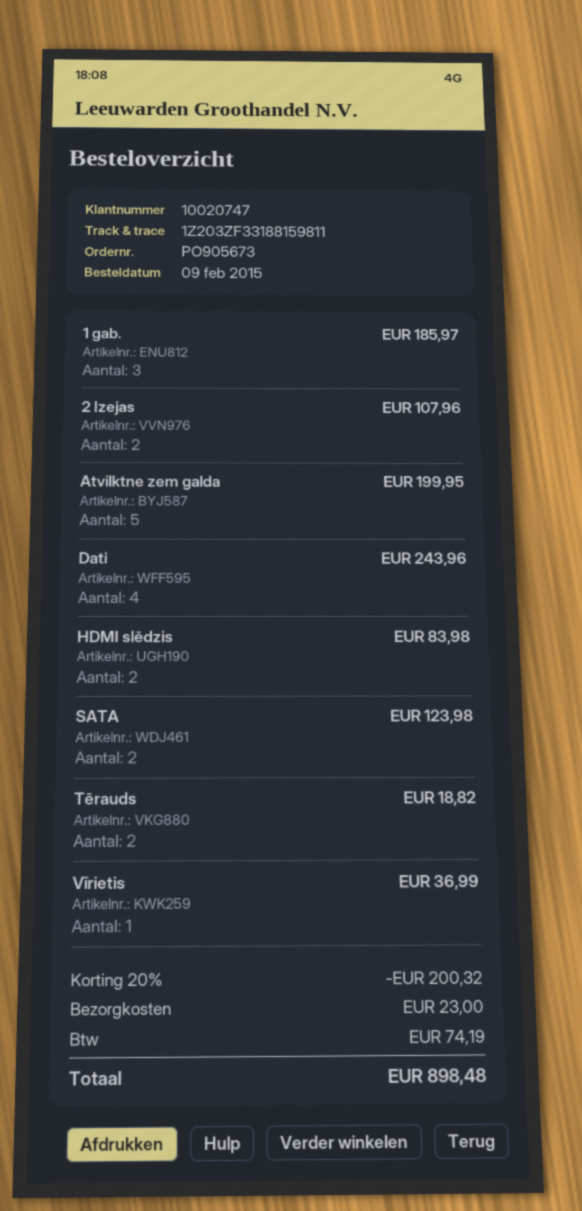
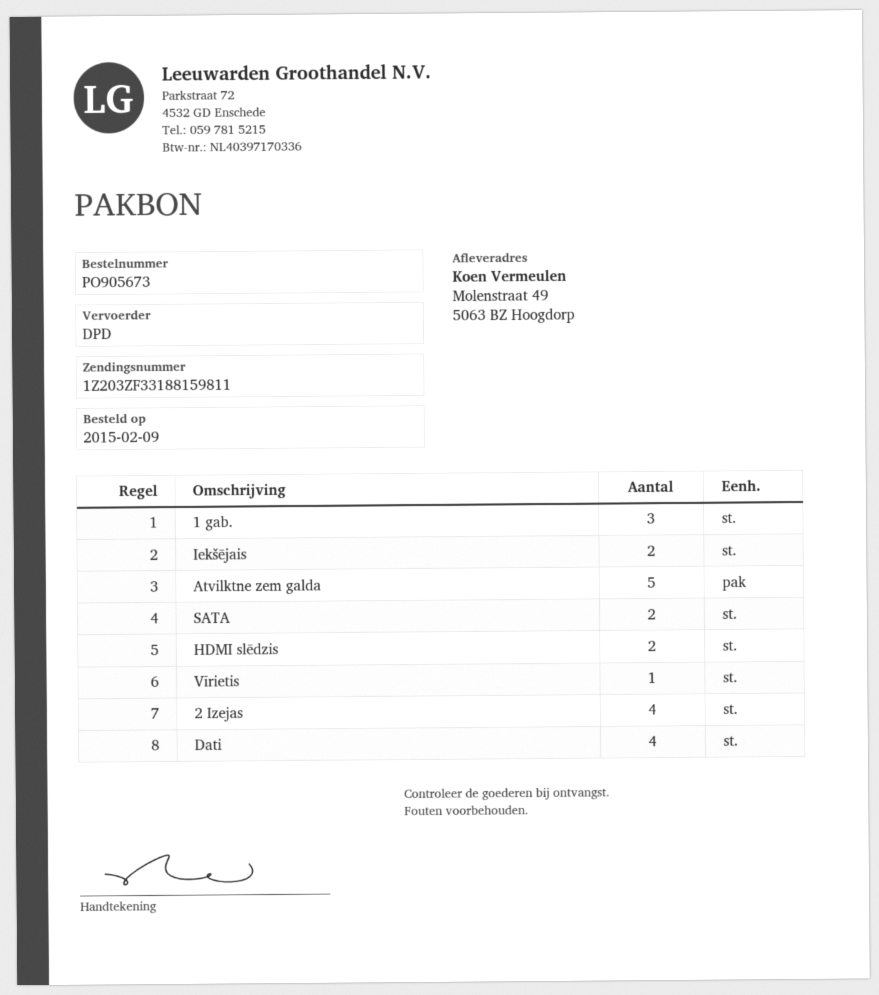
2 Izejas: 2 -> 4
Tērauds: 2 -> none
Iekšējais: none -> 2

